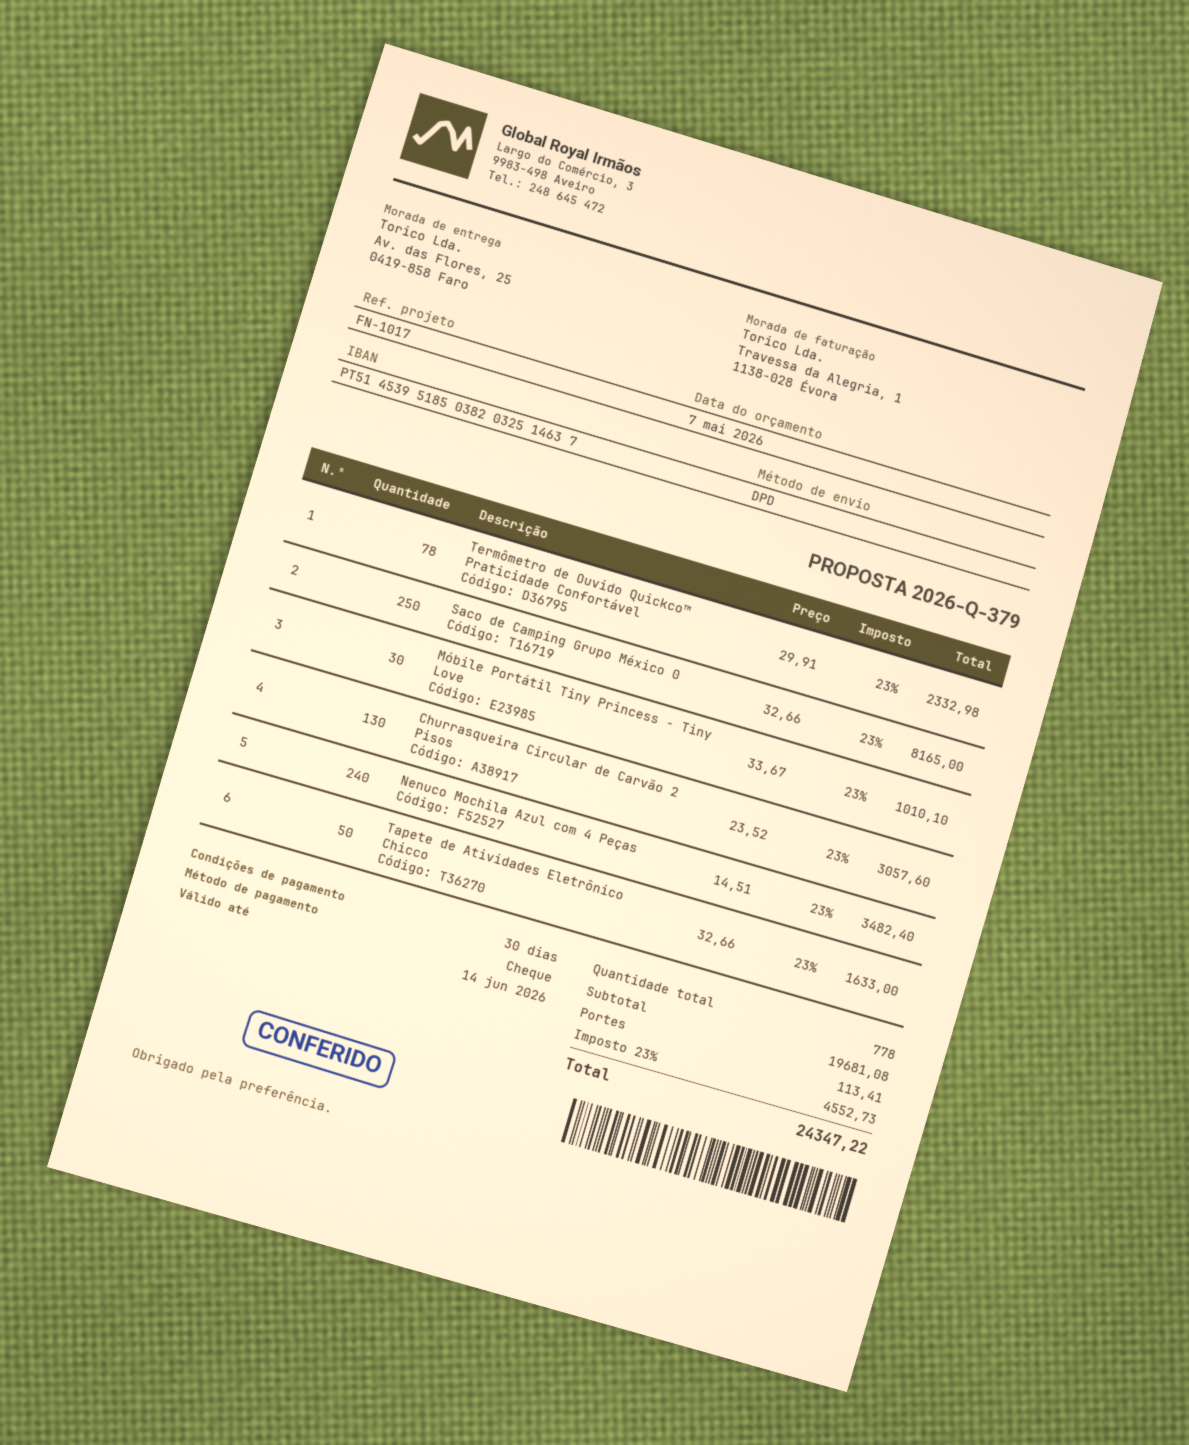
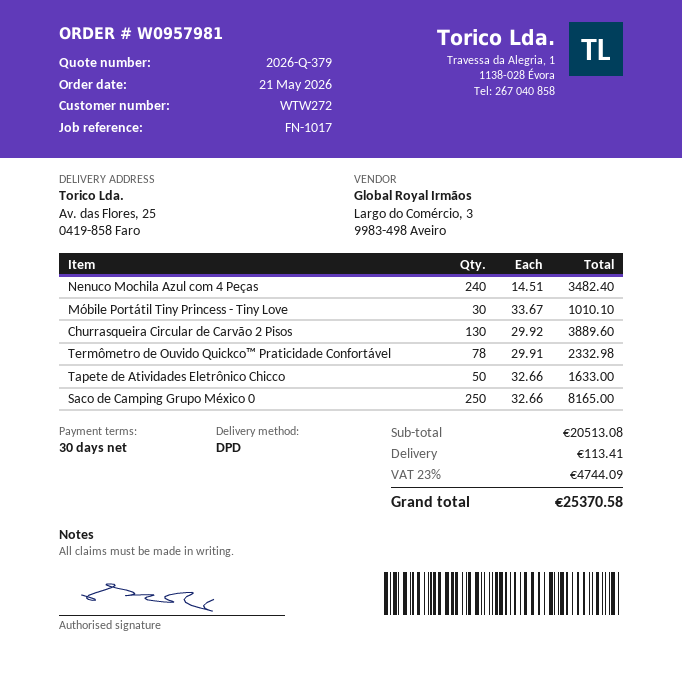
Churrasqueira Circular de Carvão 2 Pisos: 130 x 23.52 = 3057.60 -> 130 x 29.92 = 3889.60
subtotal: 19681.08 -> 20513.08
tax: 23% = 4552.73 -> 23% = 4744.09
total: 24347.22 -> 25370.58

